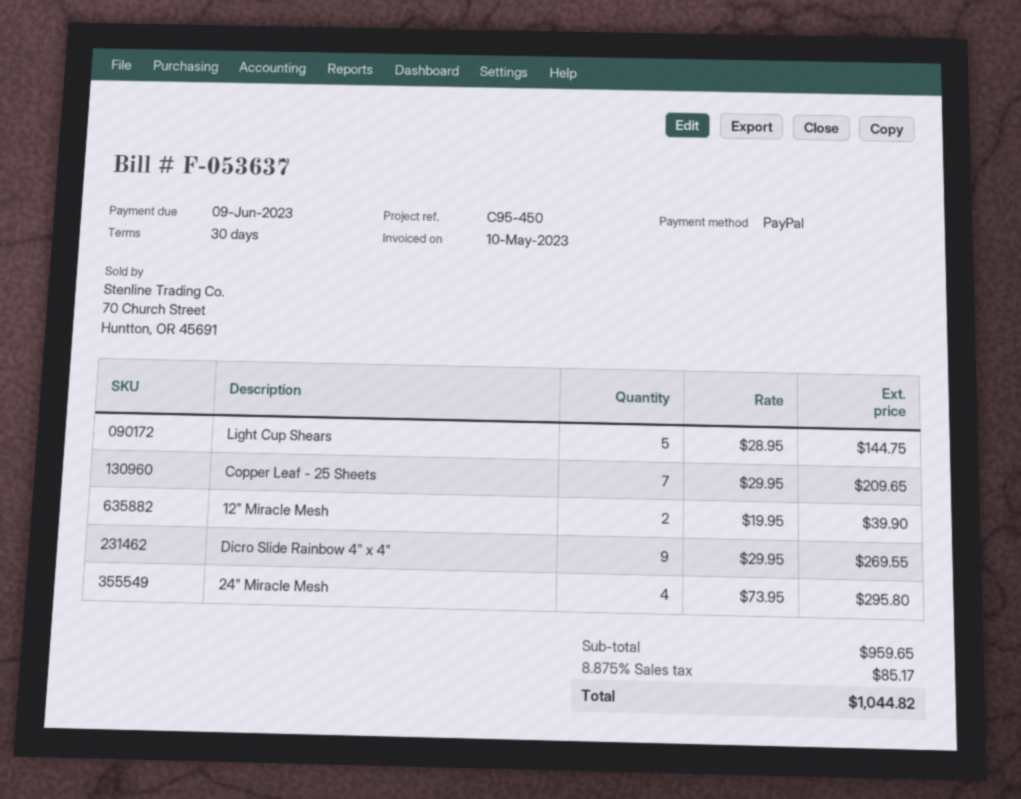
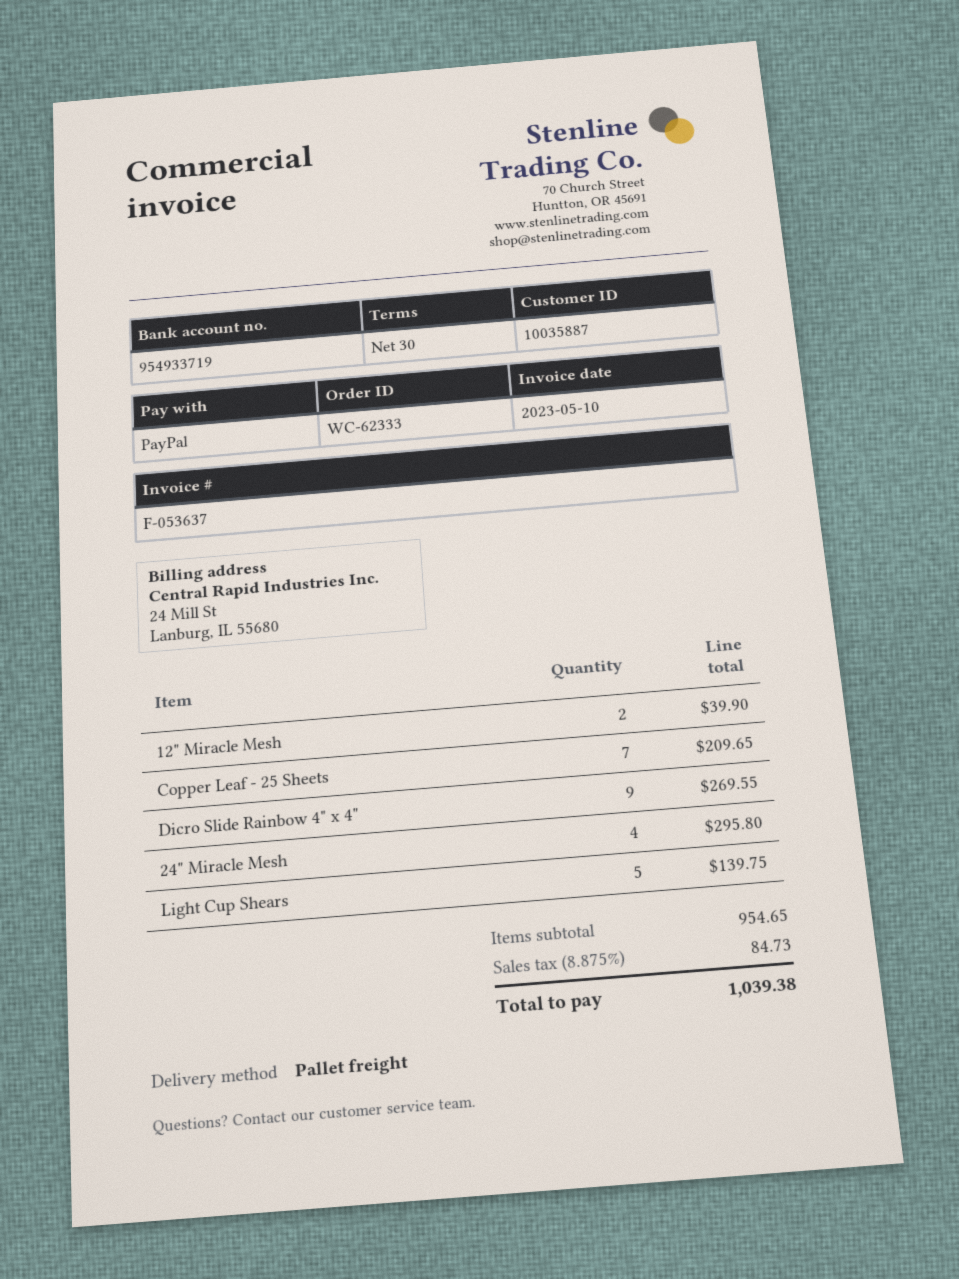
Light Cup Shears: 5 for 144.75 -> 5 for 139.75
subtotal: 959.65 -> 954.65
tax: 8.875% = 85.17 -> 8.875% = 84.73
total: 1044.82 -> 1039.38

